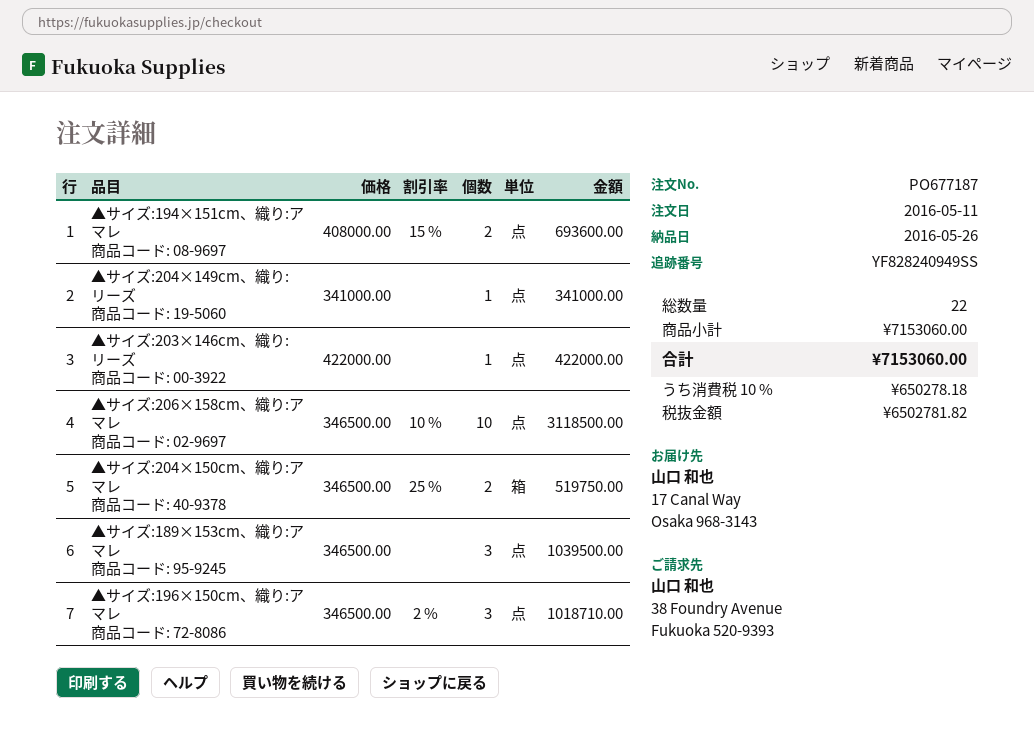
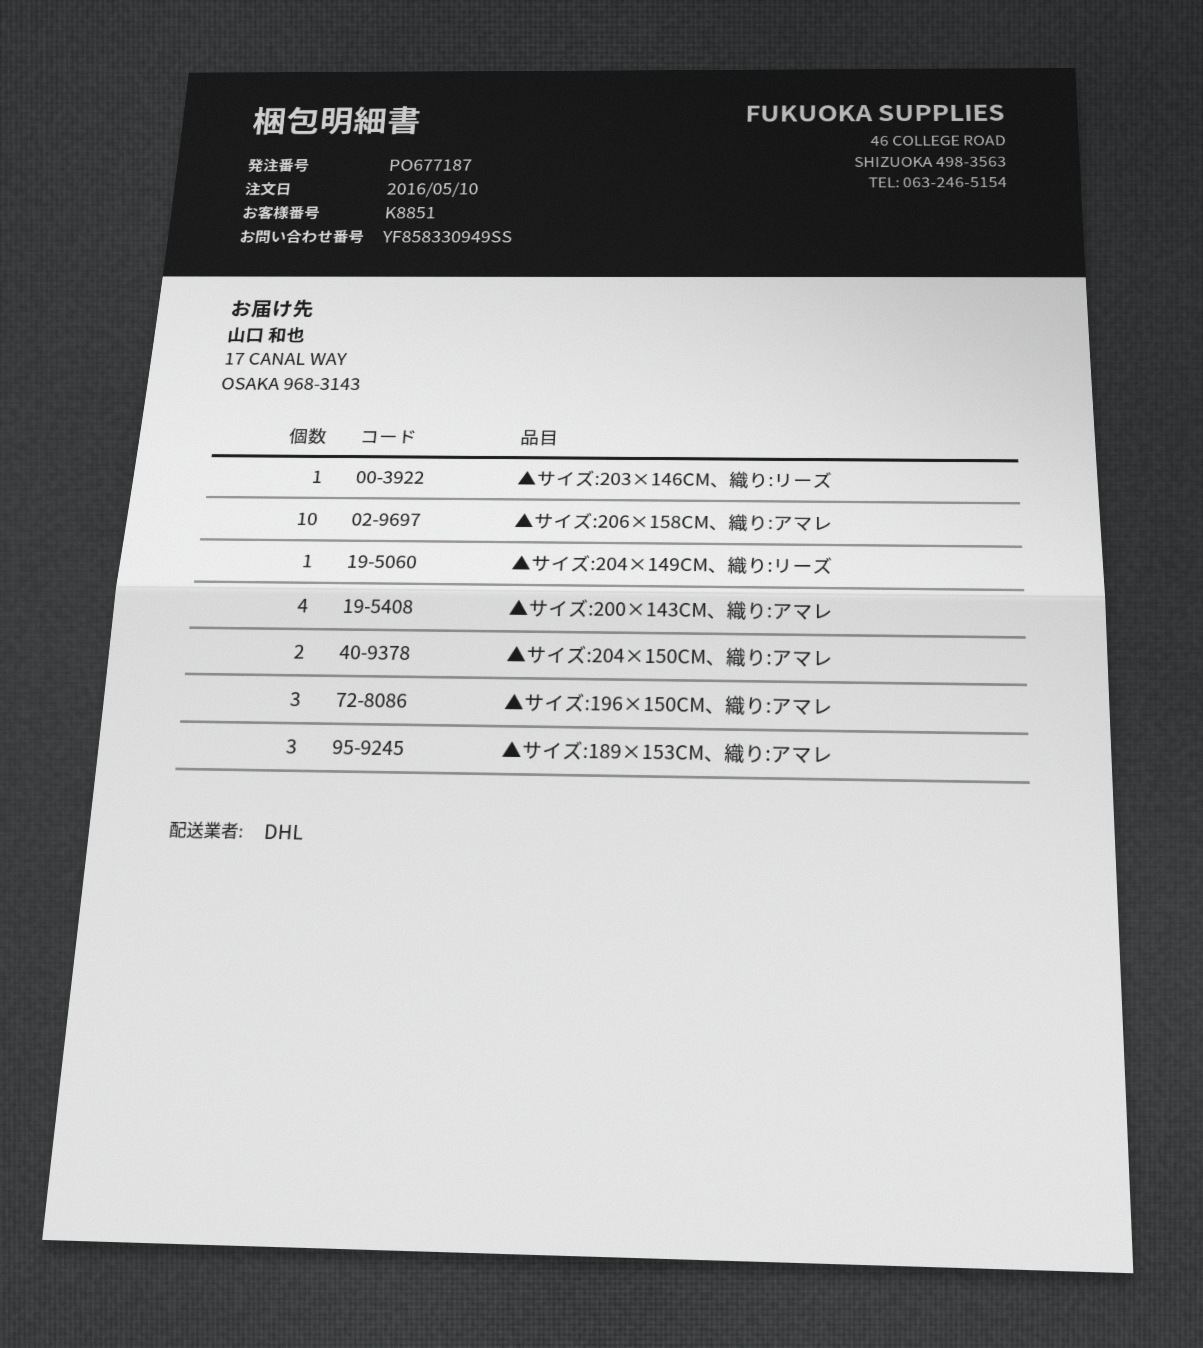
order date: 2016-05-11 -> 2016-05-10
tracking number: YF828240949SS -> YF858330949SS
▲サイズ:194×151cm、織り:アマレ: 2 -> none
▲サイズ:200×143CM、織り:アマレ: none -> 4

